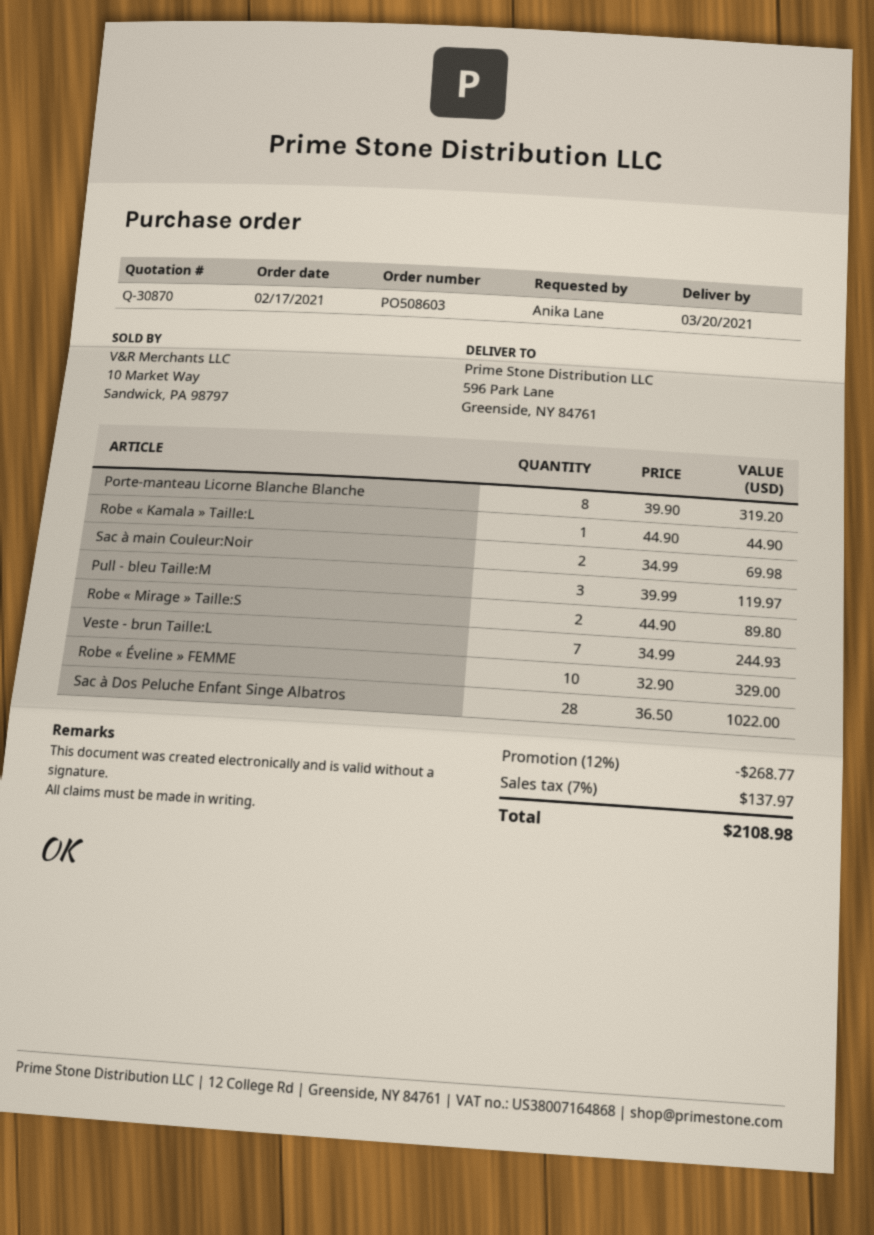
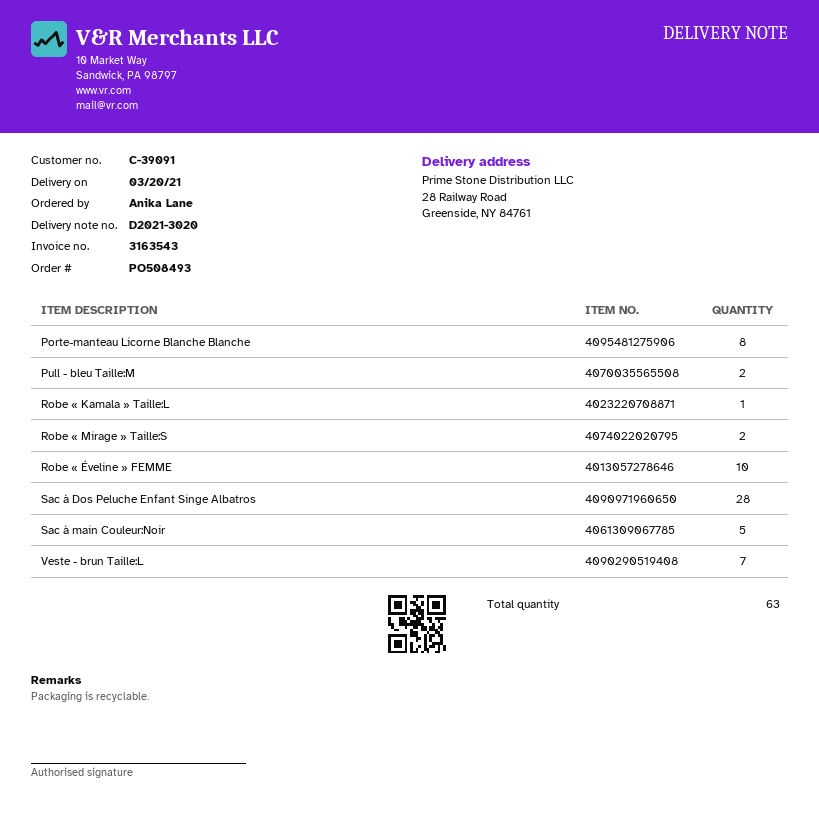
order number: PO508603 -> PO508493
ship to: 596 Park Lane, Greenside, NY 84761 -> 28 Railway Road, Greenside, NY 84761
Sac à main Couleur:Noir: 2 -> 5
Pull - bleu Taille:M: 3 -> 2

